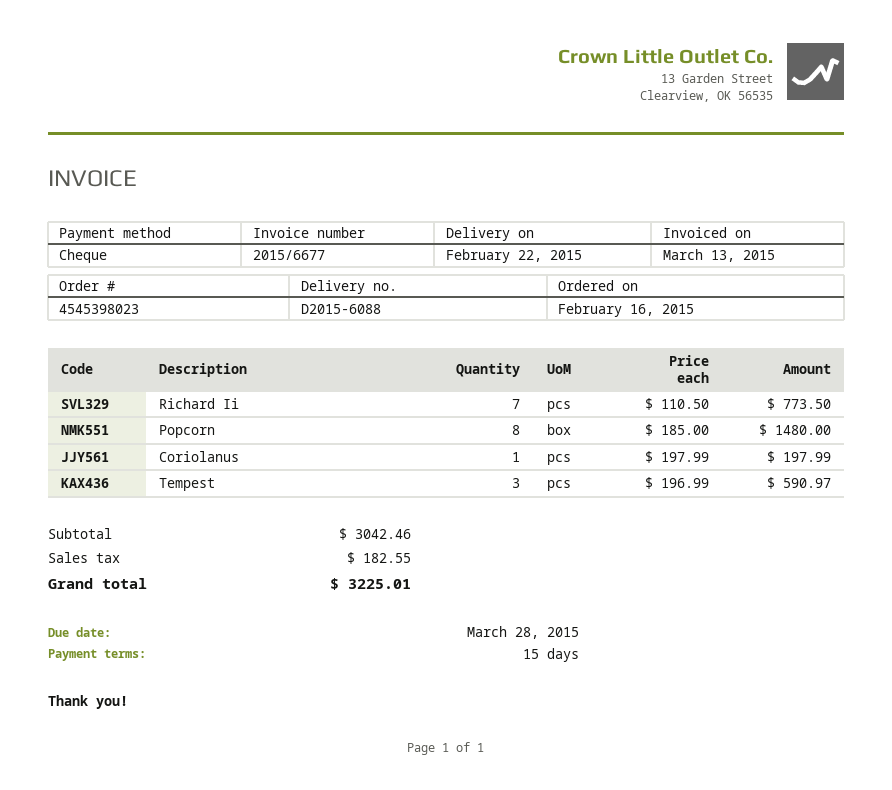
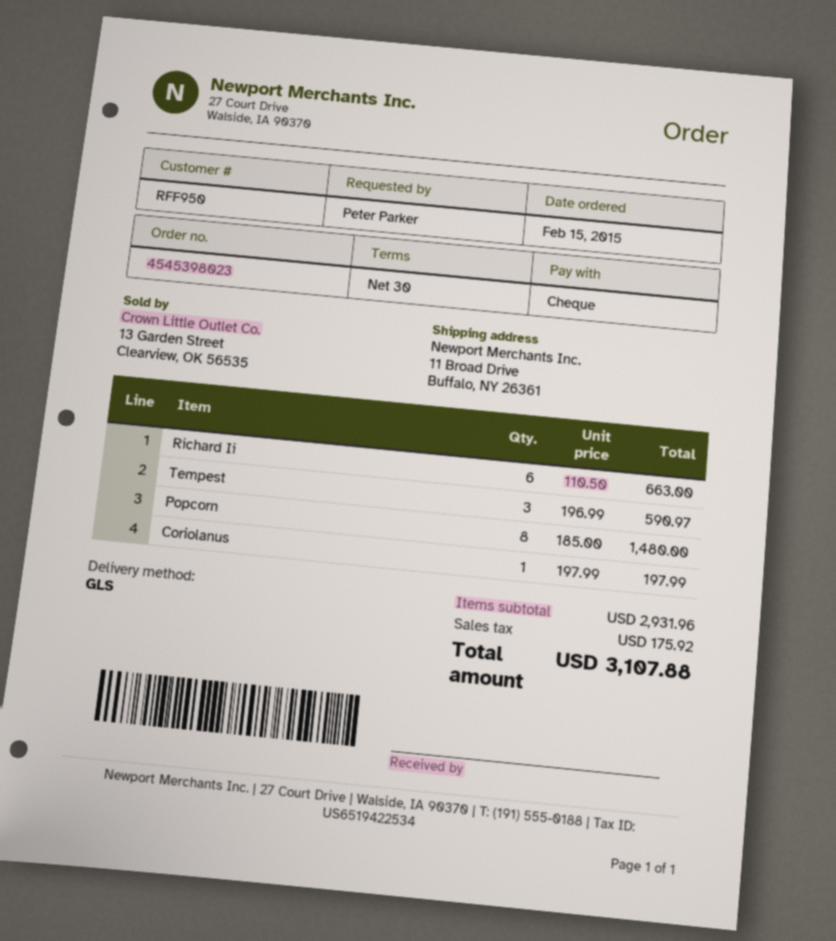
order date: 2015-02-16 -> 2015-02-15
payment terms: 15 days -> 30 days
Richard Ii: 7 x 110.50 = 773.50 -> 6 x 110.50 = 663.00
subtotal: 3042.46 -> 2931.96
tax: 182.55 -> 175.92
total: 3225.01 -> 3107.88

